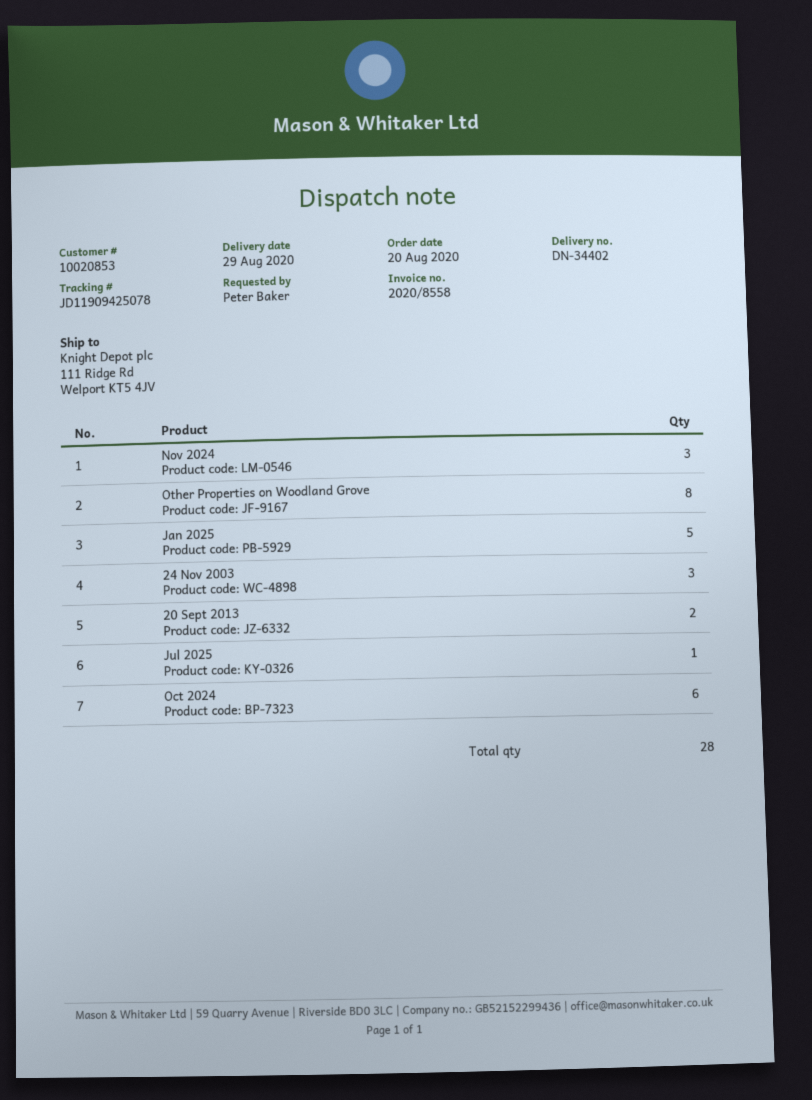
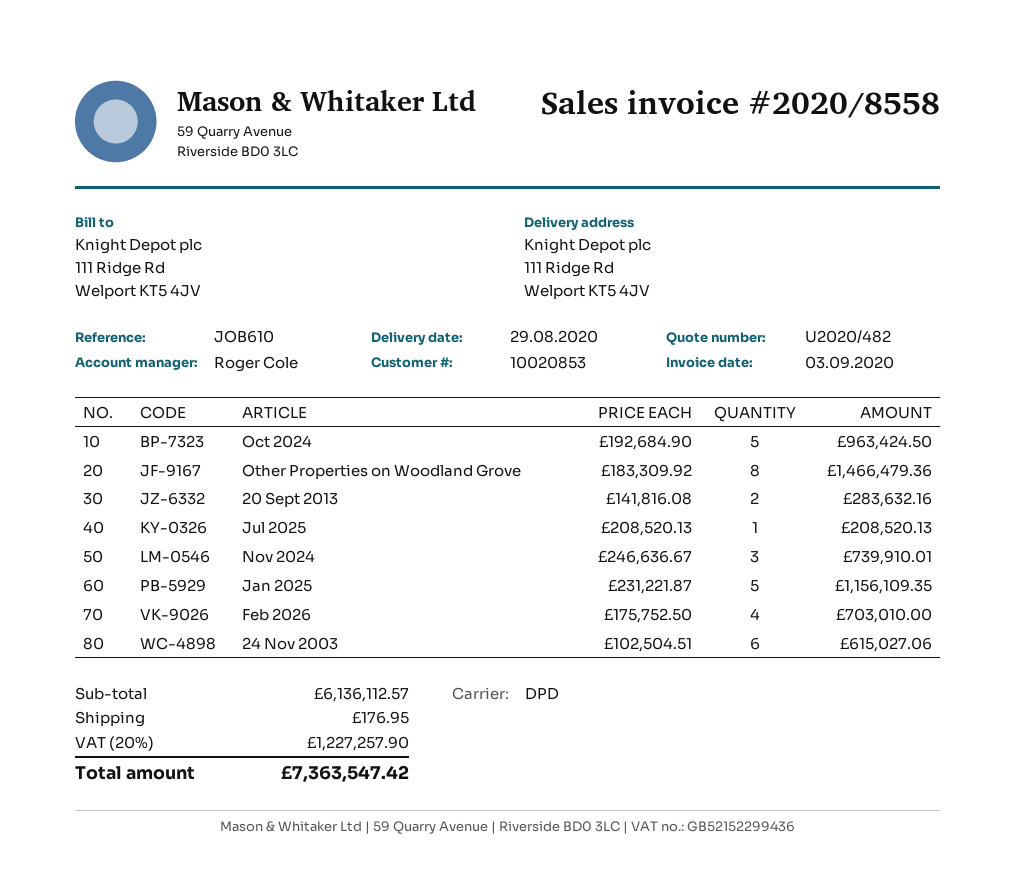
24 Nov 2003: 3 -> 6
Oct 2024: 6 -> 5
Feb 2026: none -> 4

